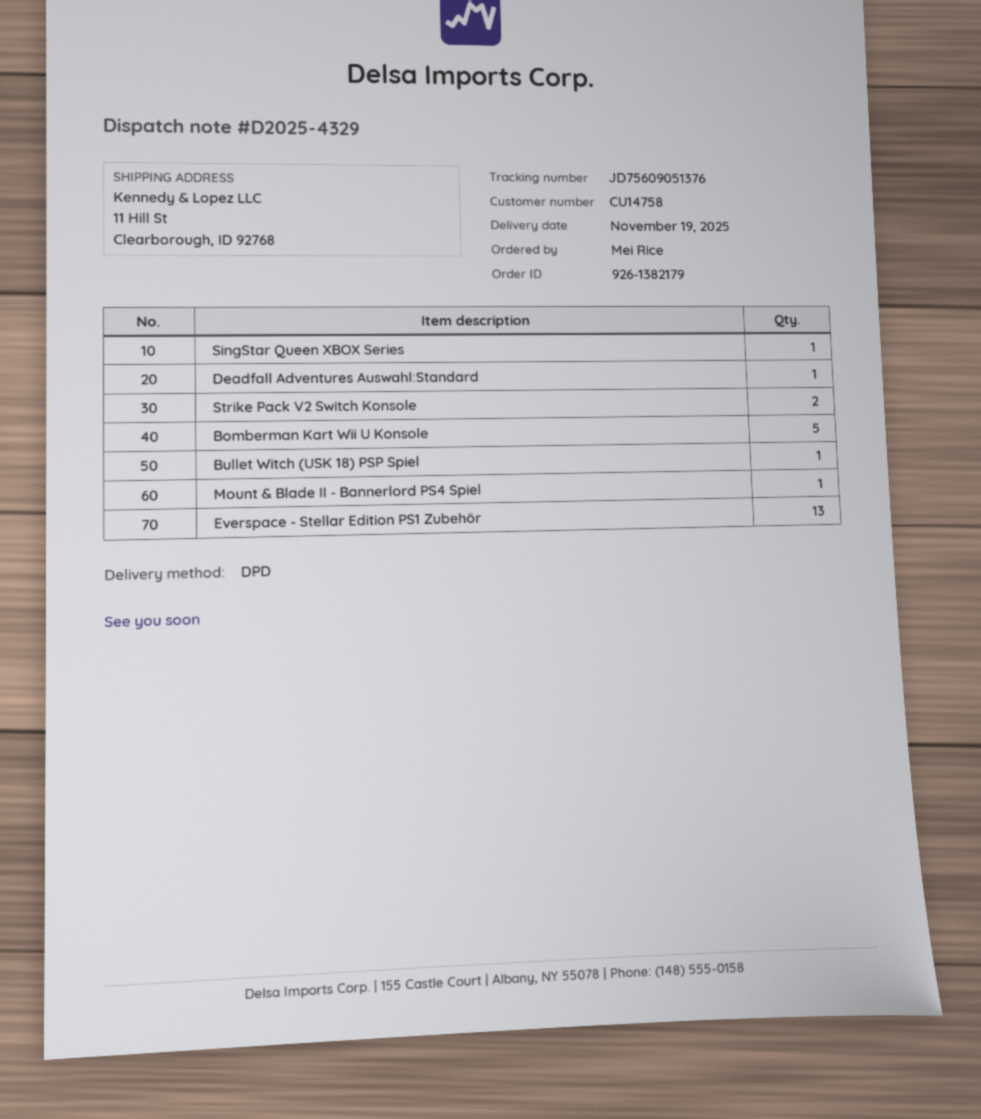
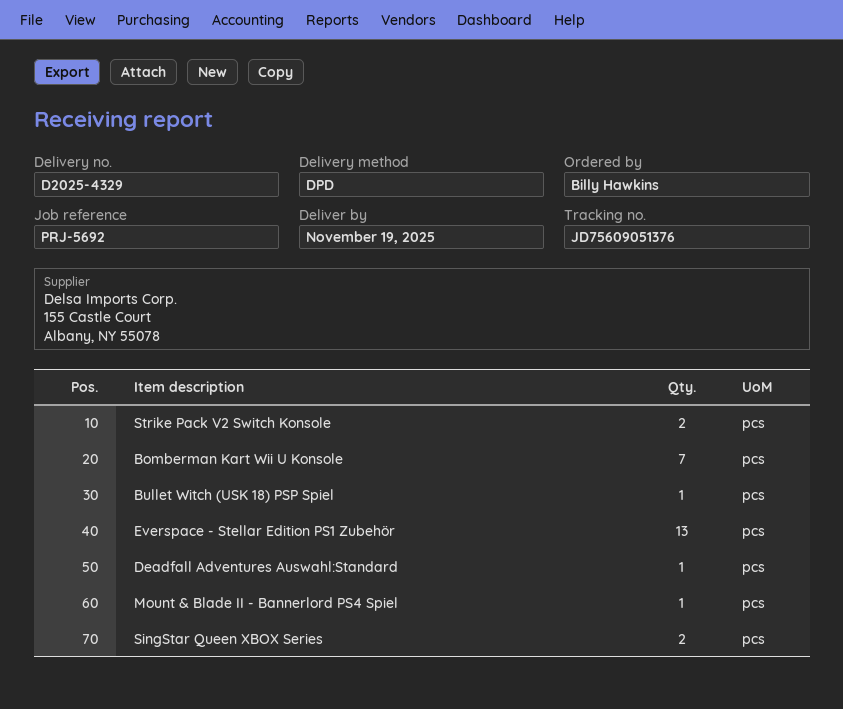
ordered by: Mei Rice -> Billy Hawkins
SingStar Queen XBOX Series: 1 -> 2
Bomberman Kart Wii U Konsole: 5 -> 7

